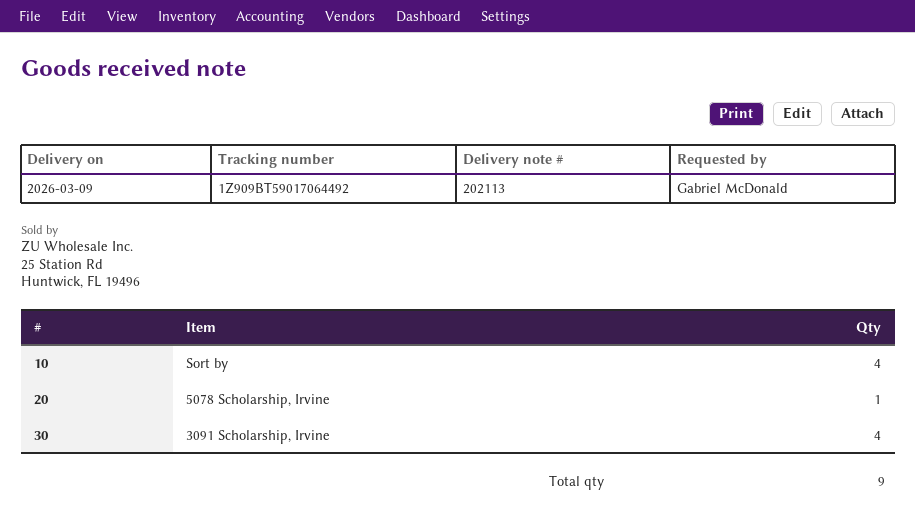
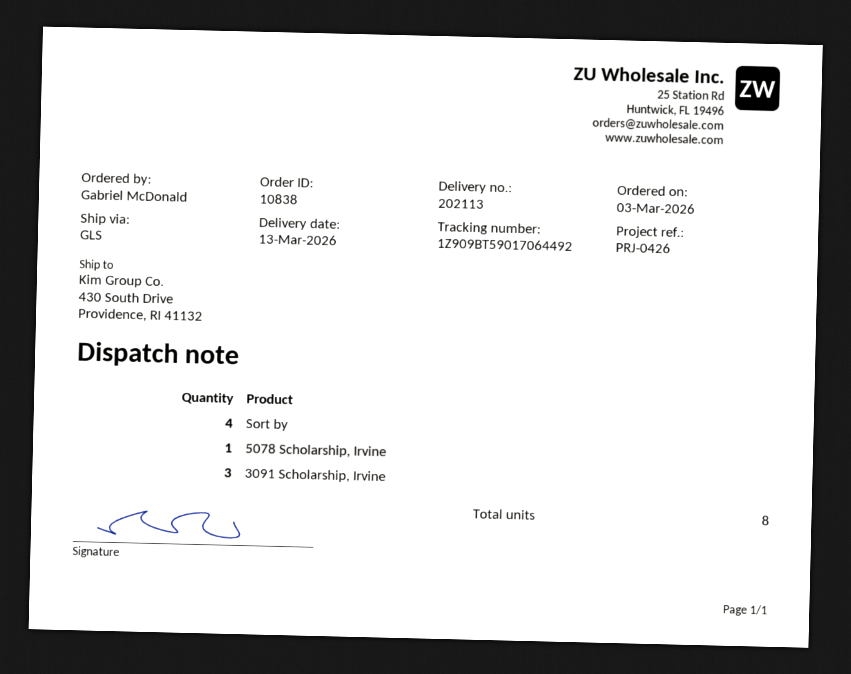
delivery date: 2026-03-09 -> 2026-03-13
3091 Scholarship, Irvine: 4 -> 3
total quantity: 9 -> 8

